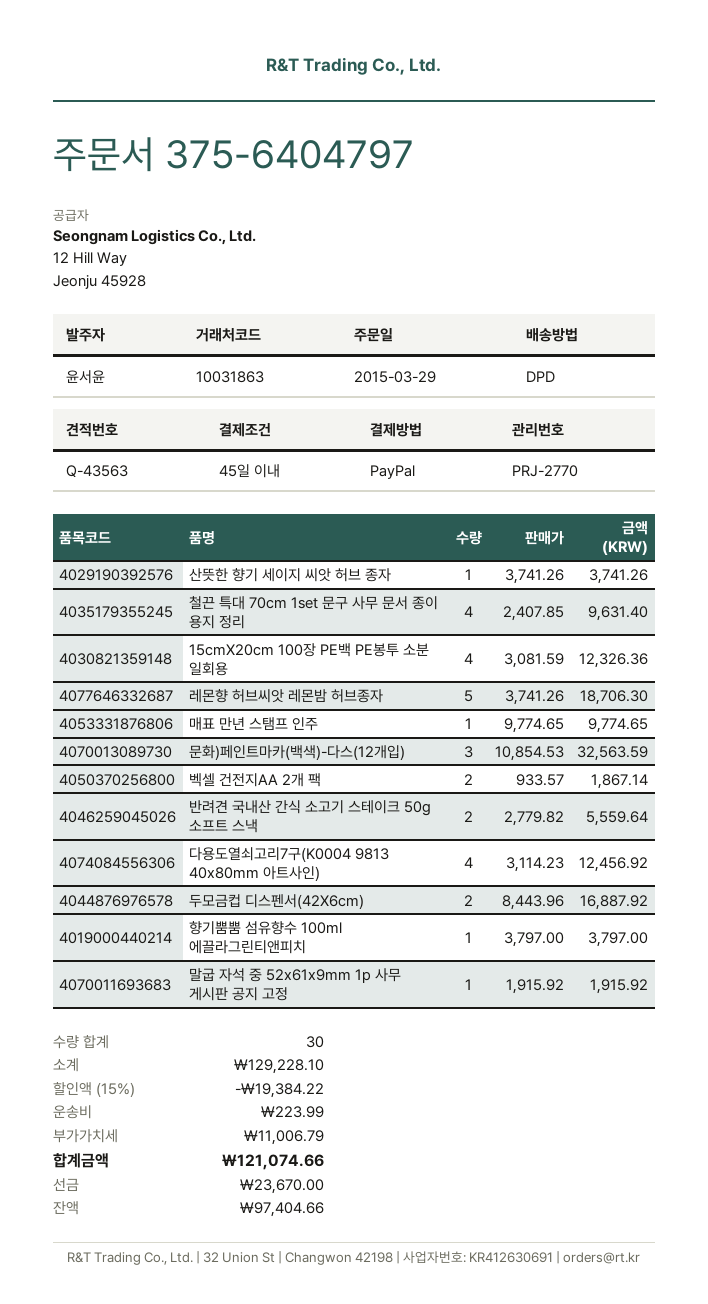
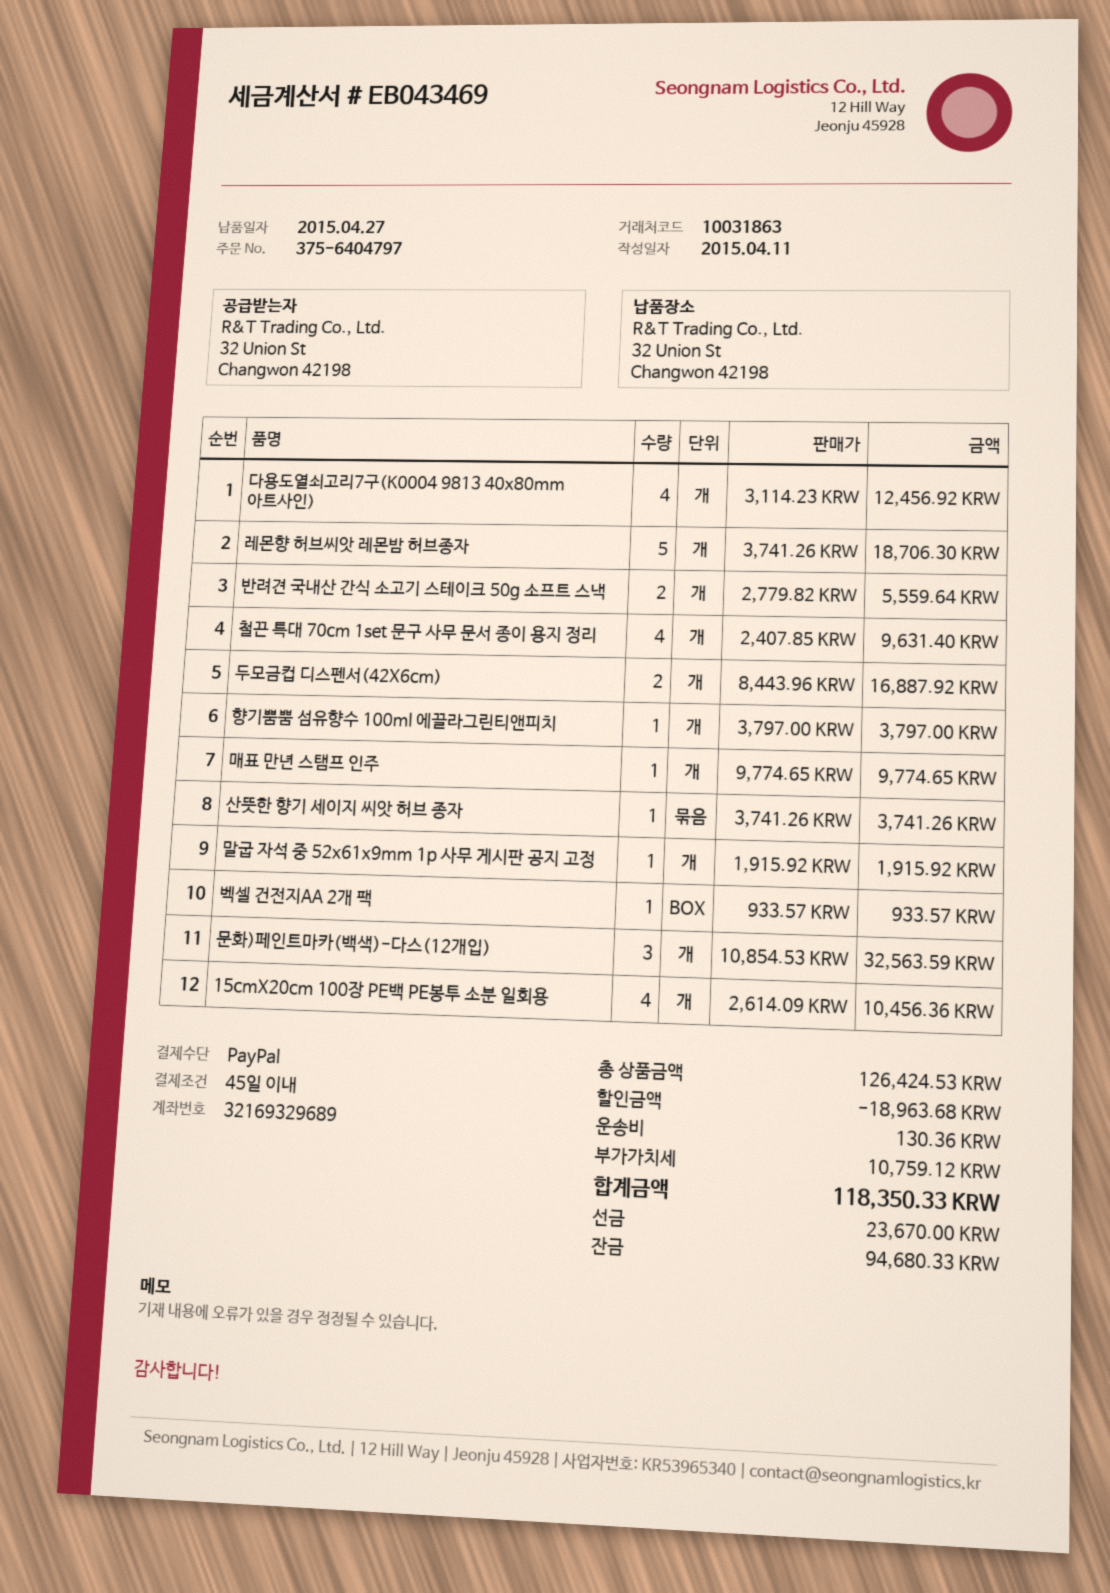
15cmX20cm 100장 PE백 PE봉투 소분 일회용: 4 x 3081.59 = 12326.36 -> 4 x 2614.09 = 10456.36
벡셀 건전지AA 2개 팩: 2 x 933.57 = 1867.14 -> 1 x 933.57 = 933.57
subtotal: 129228.10 -> 126424.53
discount: 19384.22 -> 18963.68
shipping: 223.99 -> 130.36
tax: 11006.79 -> 10759.12
total: 121074.66 -> 118350.33
balance: 97404.66 -> 94680.33

